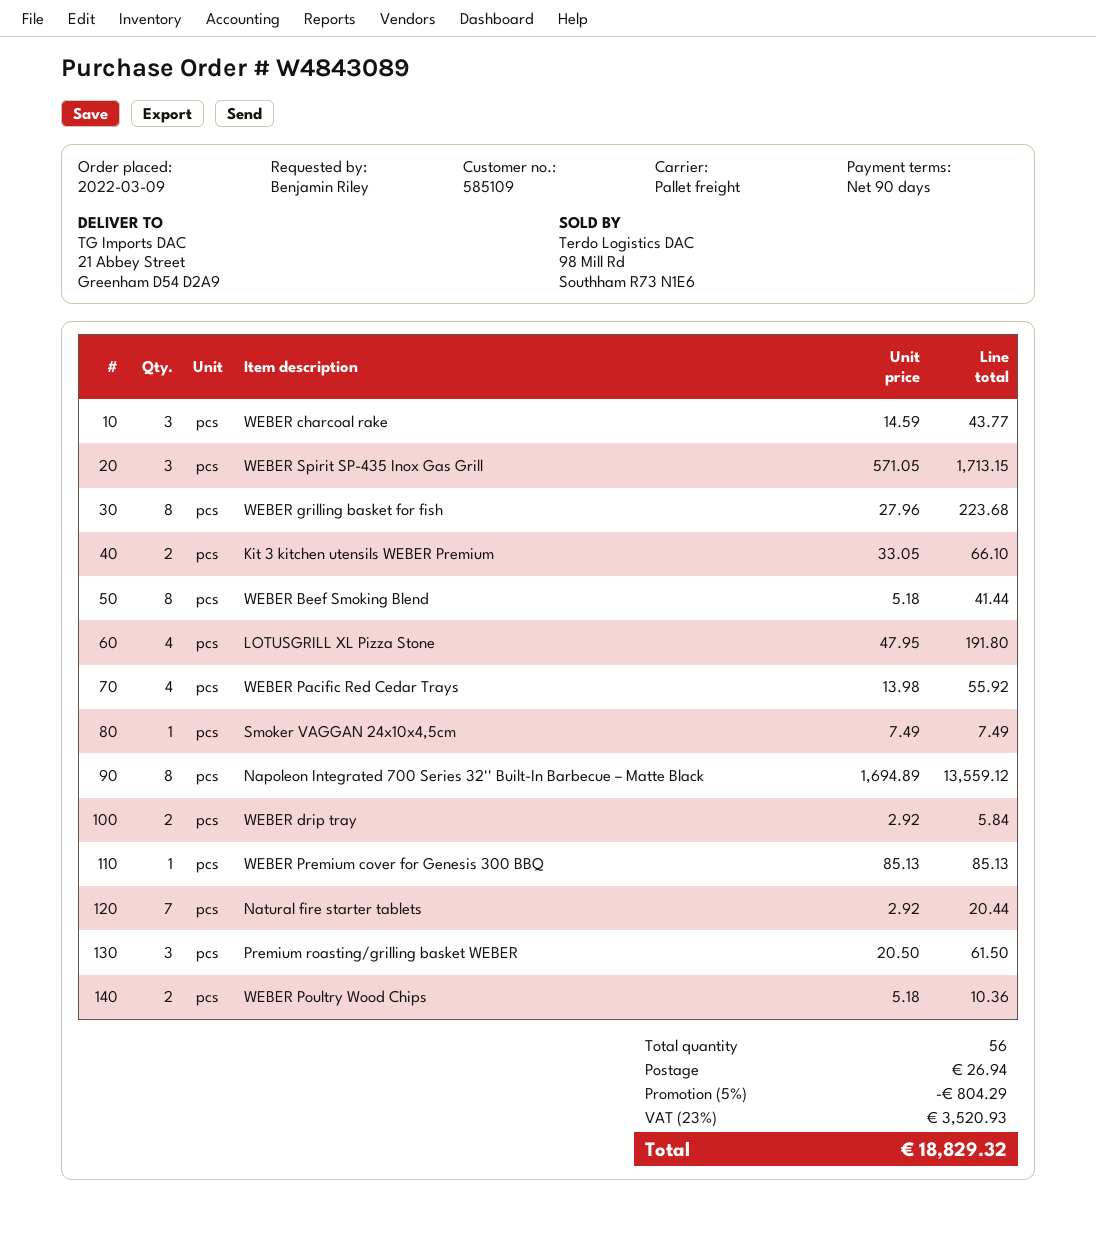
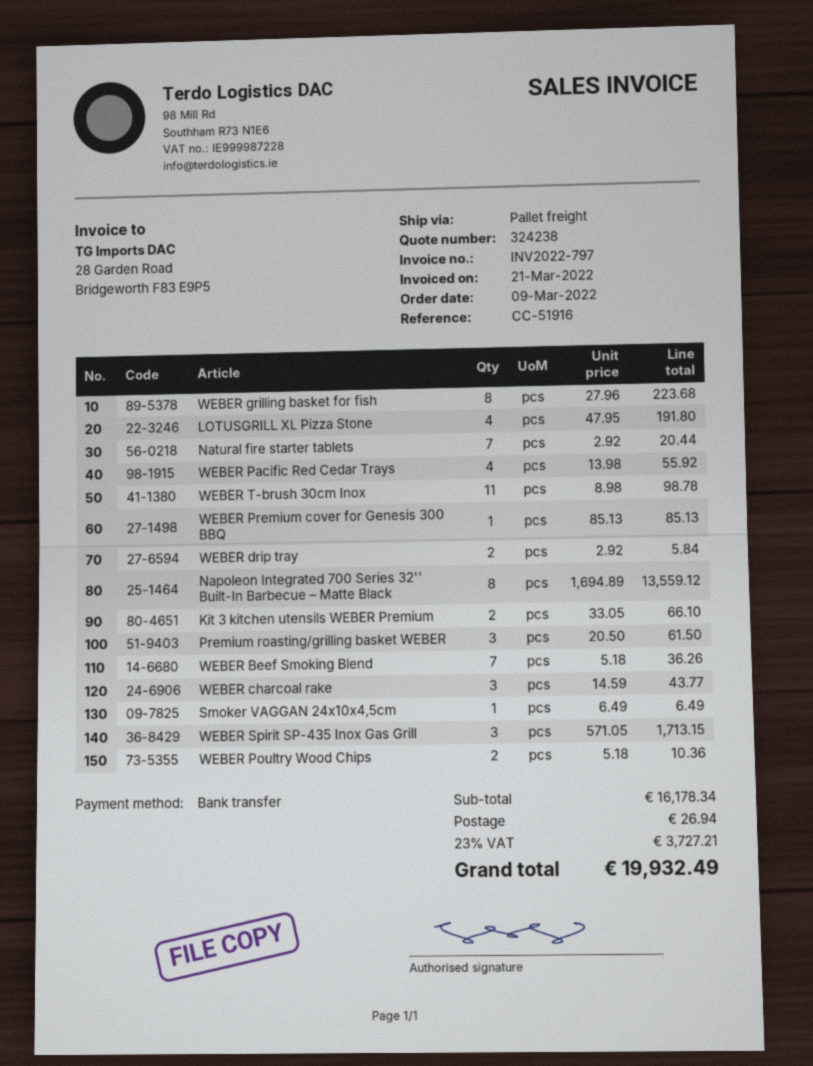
WEBER Beef Smoking Blend: 8 x 5.18 = 41.44 -> 7 x 5.18 = 36.26
Smoker VAGGAN 24x10x4,5cm: 1 x 7.49 = 7.49 -> 1 x 6.49 = 6.49
WEBER T-brush 30cm Inox: none -> 11 x 8.98 = 98.78
discount: 5% = 804.29 -> none
tax: 23% = 3520.93 -> 23% = 3727.21
total: 18829.32 -> 19932.49

